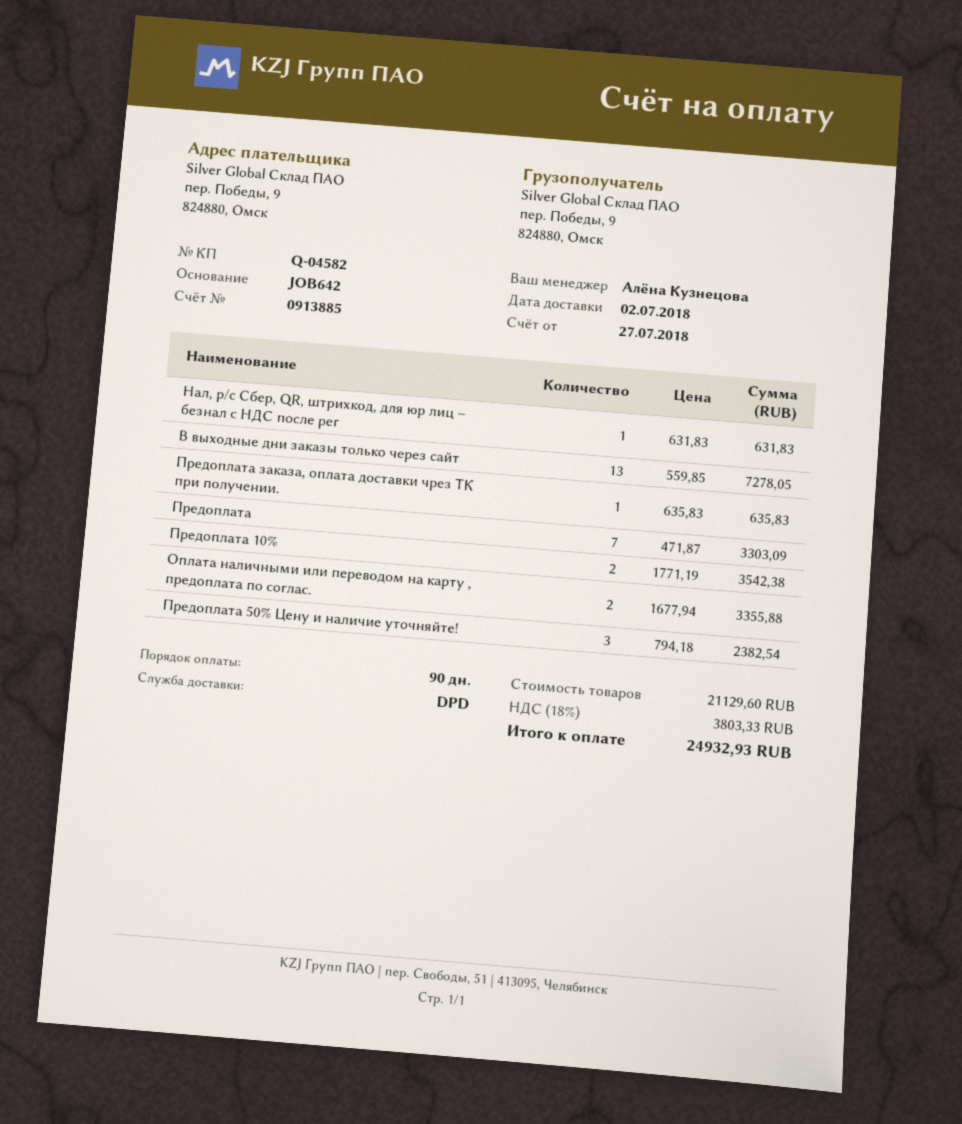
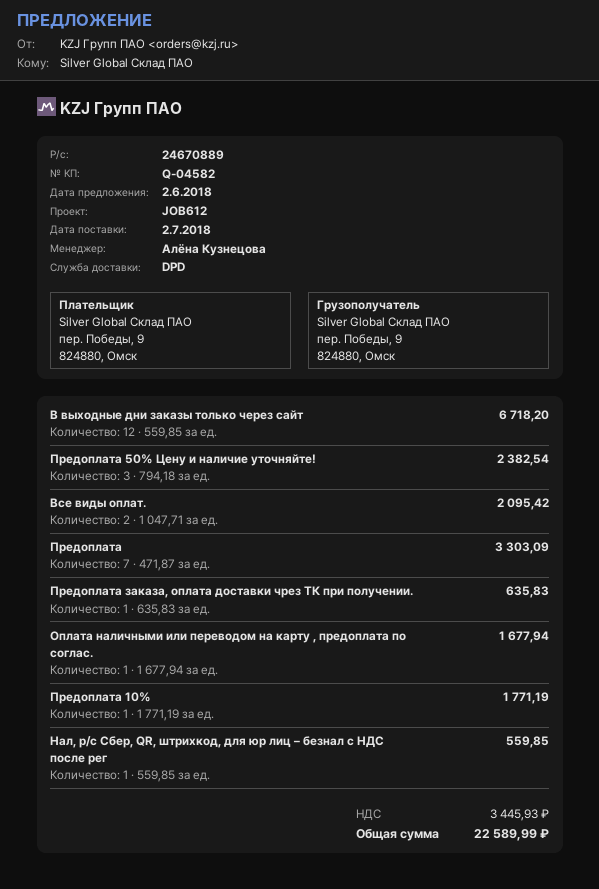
reference: JOB642 -> JOB612
Нал, р/с Сбер, QR, штрихкод, для юр лиц – безнал с НДС после рег: 1 x 631.83 = 631.83 -> 1 x 559.85 = 559.85
В выходные дни заказы только через сайт: 13 x 559.85 = 7278.05 -> 12 x 559.85 = 6718.20
Предоплата 10%: 2 x 1771.19 = 3542.38 -> 1 x 1771.19 = 1771.19
Оплата наличными или переводом на карту , предоплата по соглас.: 2 x 1677.94 = 3355.88 -> 1 x 1677.94 = 1677.94
Все виды оплат.: none -> 2 x 1047.71 = 2095.42
tax: 3803.33 -> 3445.93
total: 24932.93 -> 22589.99

